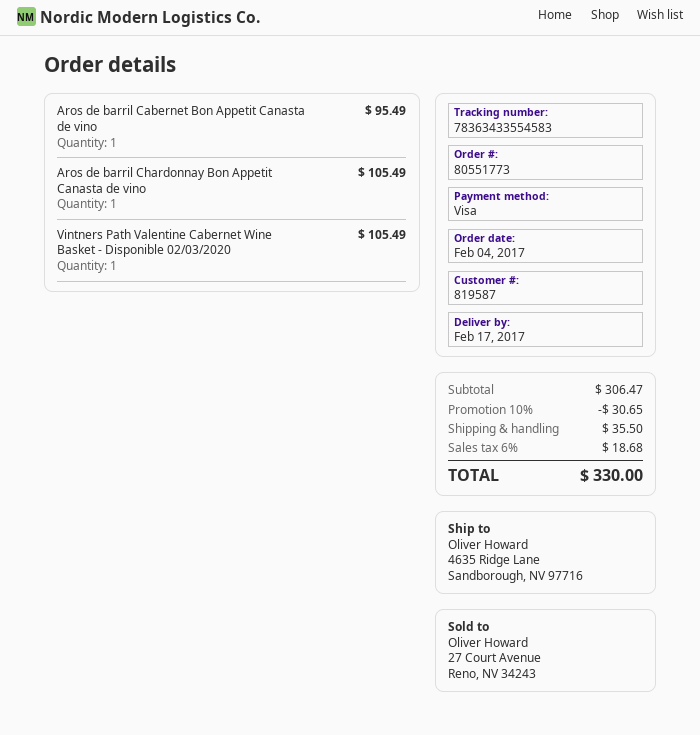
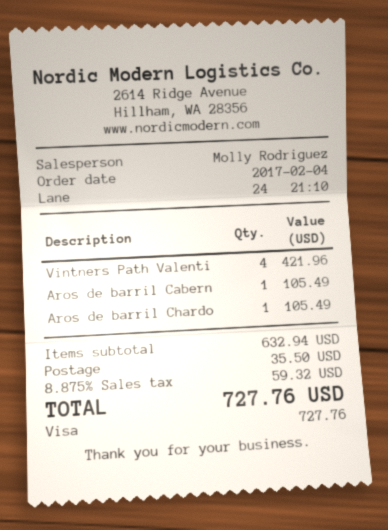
Aros de barril Cabernet Bon Appetit Canasta de vino: 1 for 95.49 -> 1 for 105.49
Vintners Path Valentine Cabernet Wine Basket - Disponible 02/03/2020: 1 for 105.49 -> 4 for 421.96
subtotal: 306.47 -> 632.94
discount: 10% = 30.65 -> none
tax: 6% = 18.68 -> 8.875% = 59.32
total: 330.00 -> 727.76

